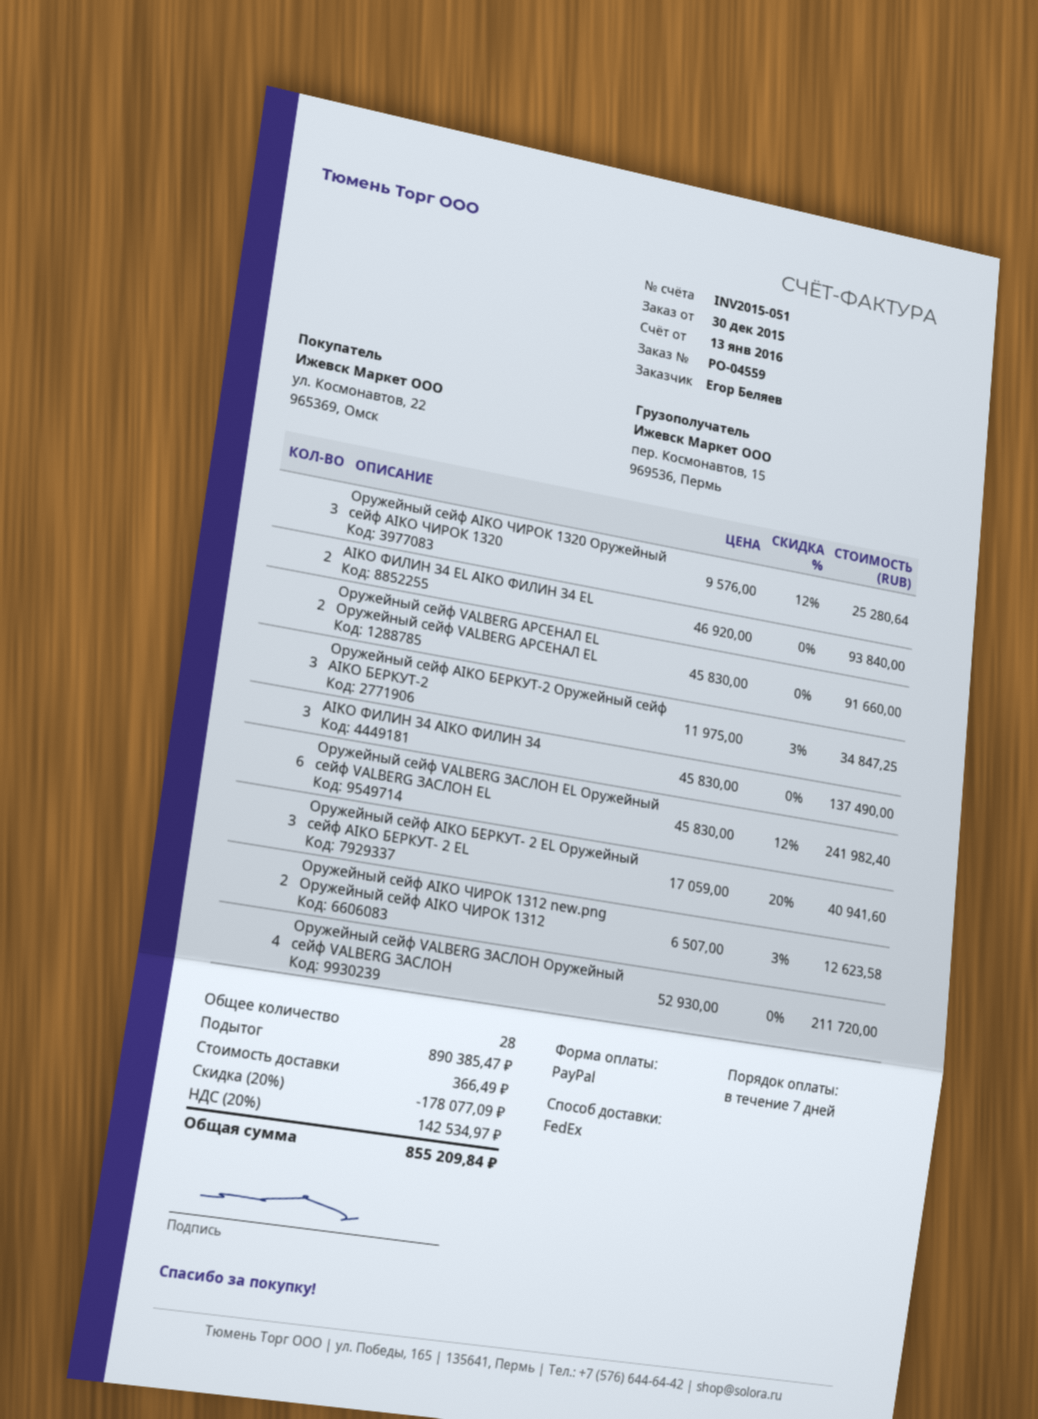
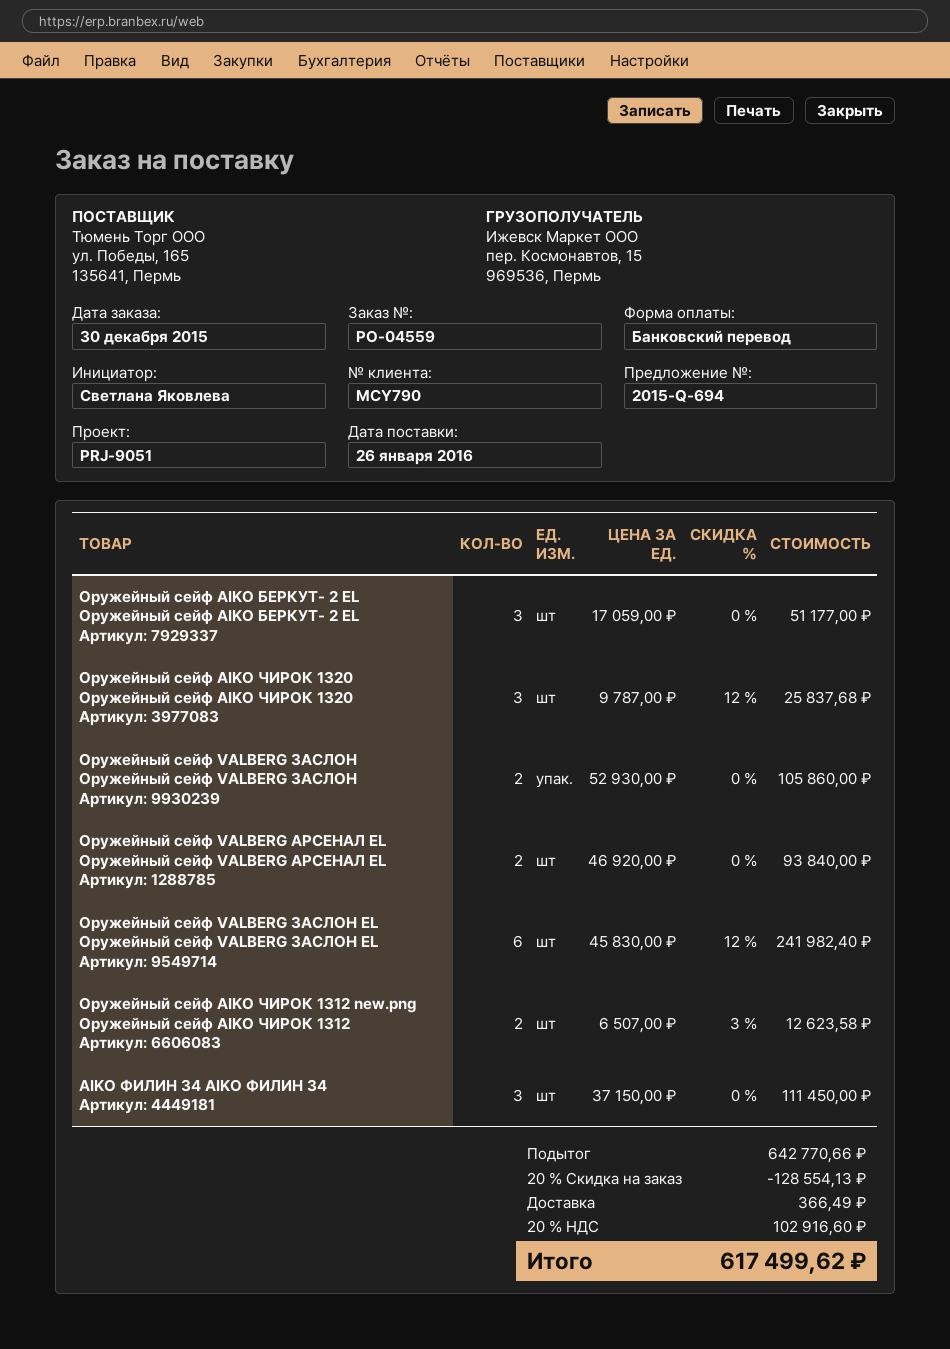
ordered by: Егор Беляев -> Светлана Яковлева
payment method: PayPal -> bank transfer
Оружейный сейф AIKO ЧИРОК 1320 Оружейный сейф AIKO ЧИРОК 1320: 3 x 9576.00 - 12% = 25280.64 -> 3 x 9787.00 - 12% = 25837.68
AIKO ФИЛИН 34 EL AIKO ФИЛИН 34 EL: 2 x 46920.00 = 93840.00 -> none
Оружейный сейф VALBERG АРСЕНАЛ EL Оружейный сейф VALBERG АРСЕНАЛ EL: 2 x 45830.00 = 91660.00 -> 2 x 46920.00 = 93840.00
Оружейный сейф AIKO БЕРКУТ-2 Оружейный сейф AIKO БЕРКУТ-2: 3 x 11975.00 - 3% = 34847.25 -> none
AIKO ФИЛИН 34 AIKO ФИЛИН 34: 3 x 45830.00 = 137490.00 -> 3 x 37150.00 = 111450.00
Оружейный сейф AIKO БЕРКУТ- 2 EL Оружейный сейф AIKO БЕРКУТ- 2 EL: 3 x 17059.00 - 20% = 40941.60 -> 3 x 17059.00 = 51177.00
Оружейный сейф VALBERG ЗАСЛОН Оружейный сейф VALBERG ЗАСЛОН: 4 x 52930.00 = 211720.00 -> 2 x 52930.00 = 105860.00
subtotal: 890385.47 -> 642770.66
discount: 20% = 178077.09 -> 20% = 128554.13
tax: 20% = 142534.97 -> 20% = 102916.60
total: 855209.84 -> 617499.62

